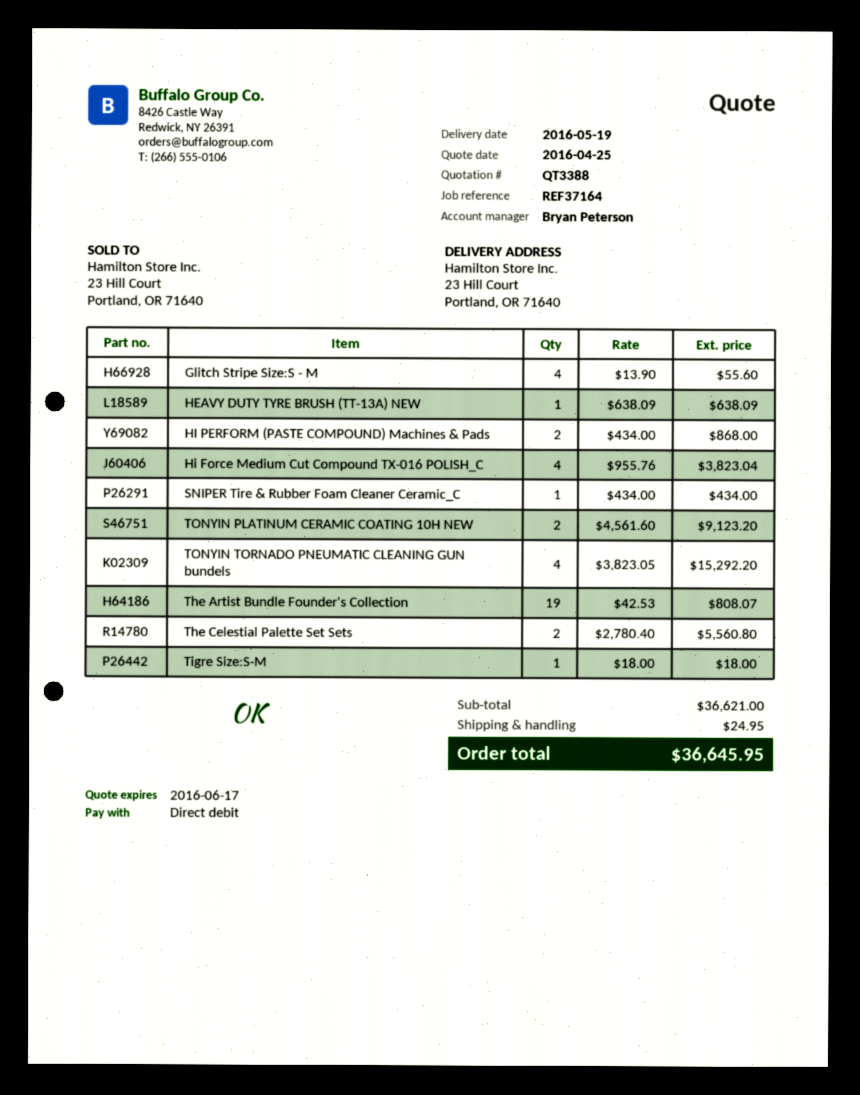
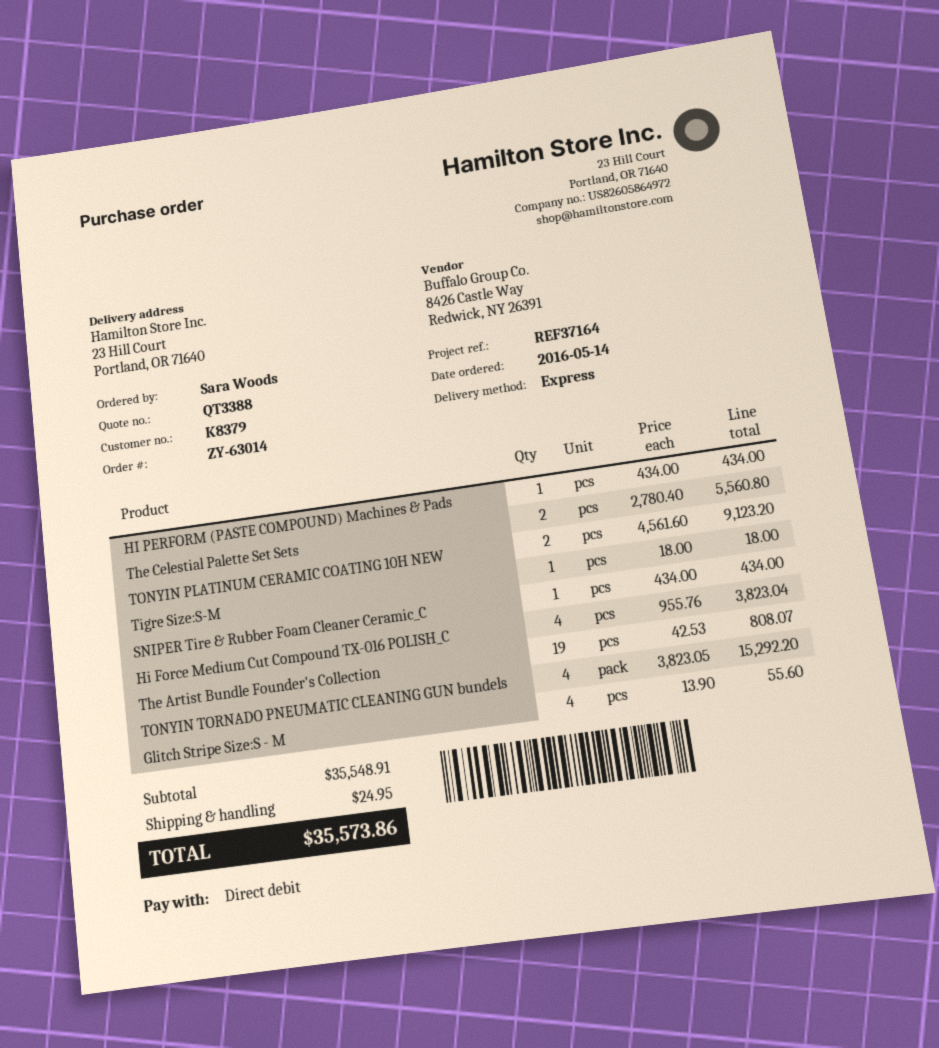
HEAVY DUTY TYRE BRUSH (TT-13A) NEW: 1 x 638.09 = 638.09 -> none
HI PERFORM (PASTE COMPOUND) Machines & Pads: 2 x 434.00 = 868.00 -> 1 x 434.00 = 434.00
subtotal: 36621.00 -> 35548.91
total: 36645.95 -> 35573.86

